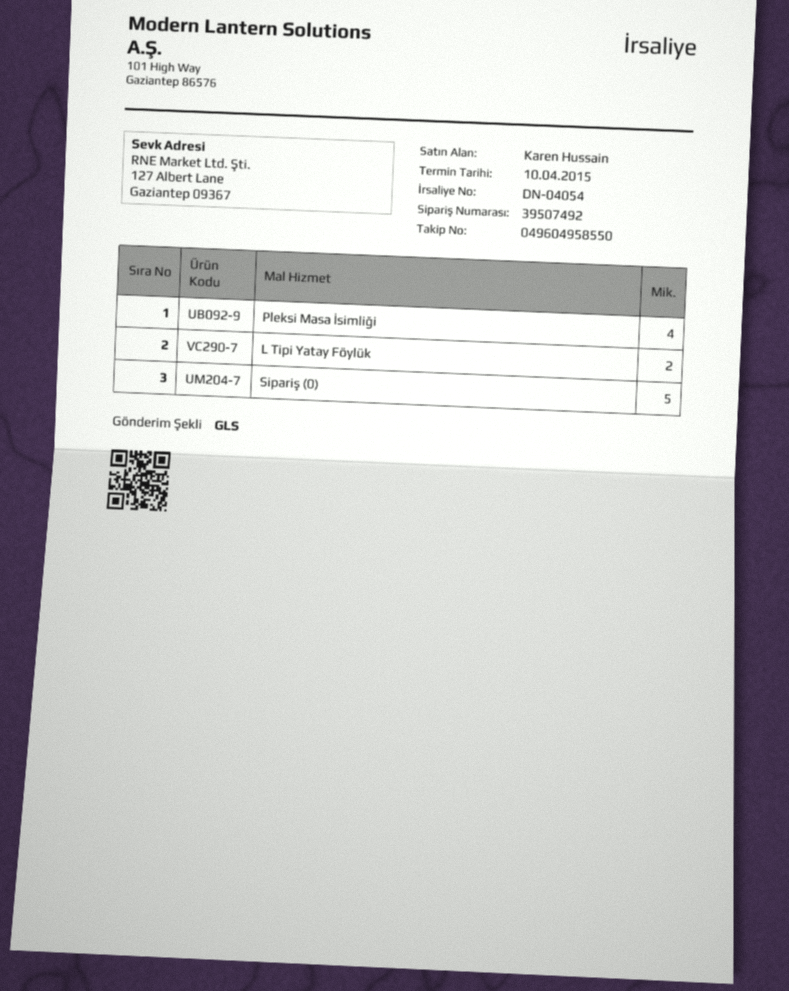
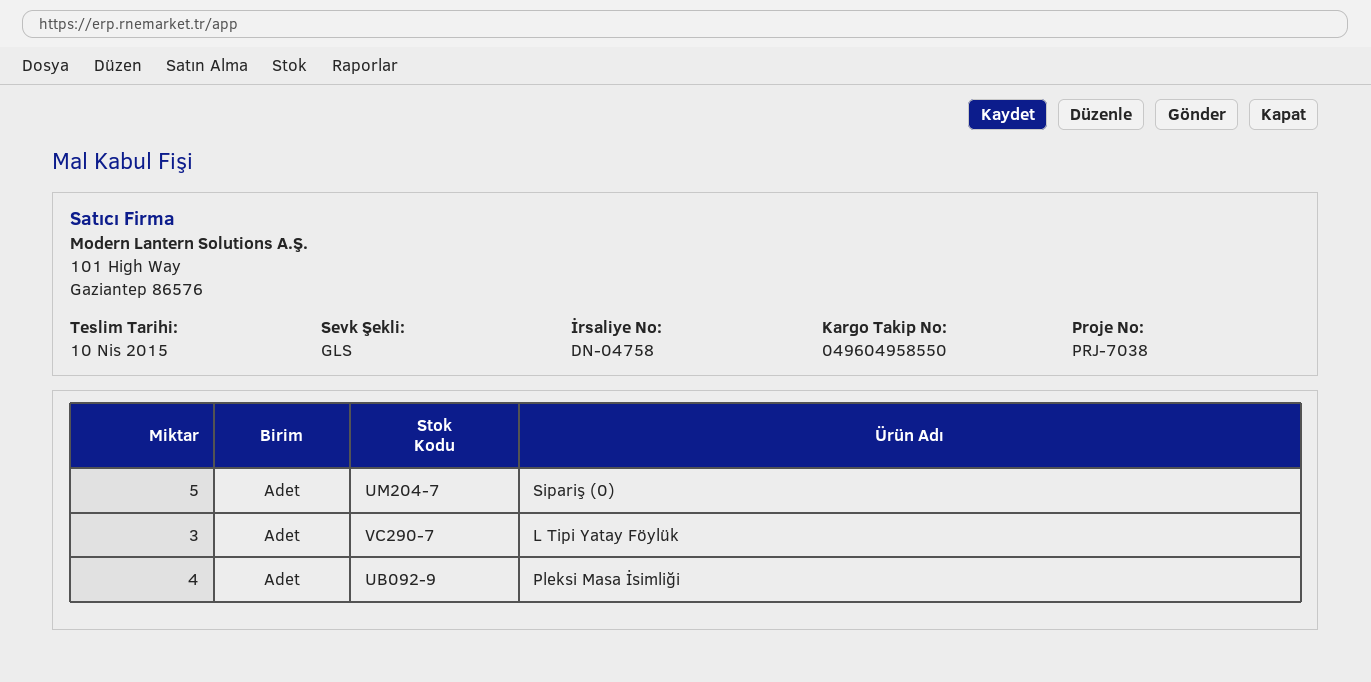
delivery note number: DN-04054 -> DN-04758
L Tipi Yatay Föylük: 2 -> 3

